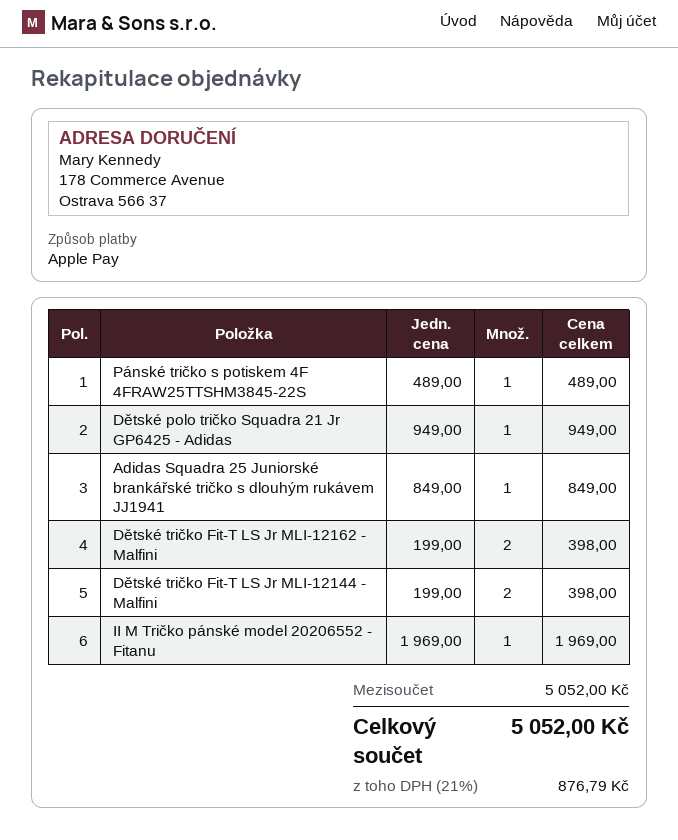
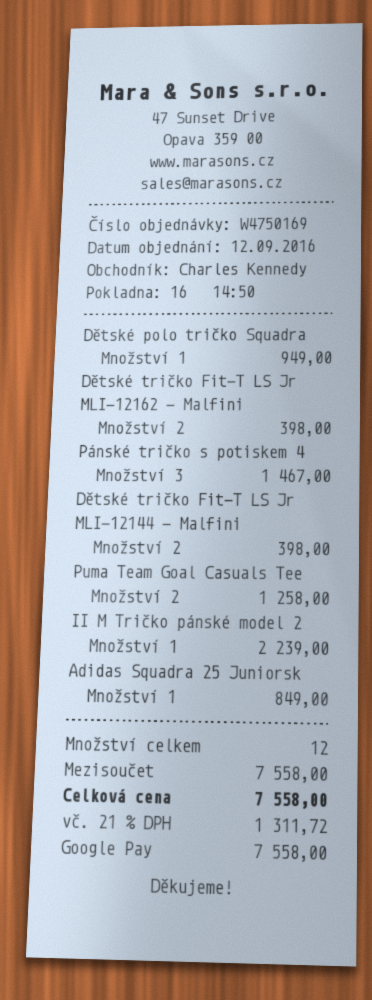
payment method: Apple Pay -> Google Pay
Pánské tričko s potiskem 4F 4FRAW25TTSHM3845-22S: 1 for 489.00 -> 3 for 1467.00
II M Tričko pánské model 20206552 - Fitanu: 1 for 1969.00 -> 1 for 2239.00
Puma Team Goal Casuals Tee: none -> 2 for 1258.00
subtotal: 5052.00 -> 7558.00
tax: 21% = 876.79 -> 21% = 1311.72
total: 5052.00 -> 7558.00

